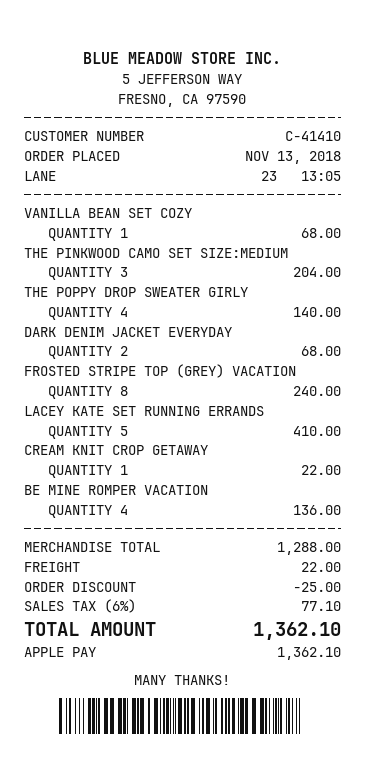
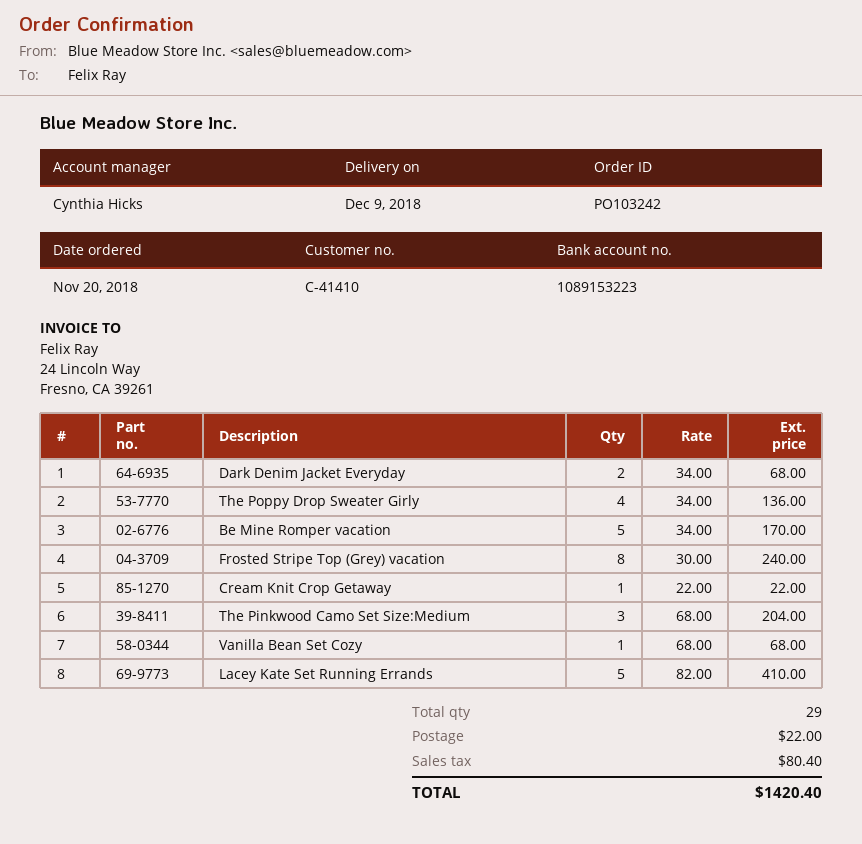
order date: 2018-11-13 -> 2018-11-20
THE POPPY DROP SWEATER GIRLY: 4 for 140.00 -> 4 for 136.00
BE MINE ROMPER VACATION: 4 for 136.00 -> 5 for 170.00
discount: 25.00 -> none
tax: 77.10 -> 80.40
total: 1362.10 -> 1420.40

